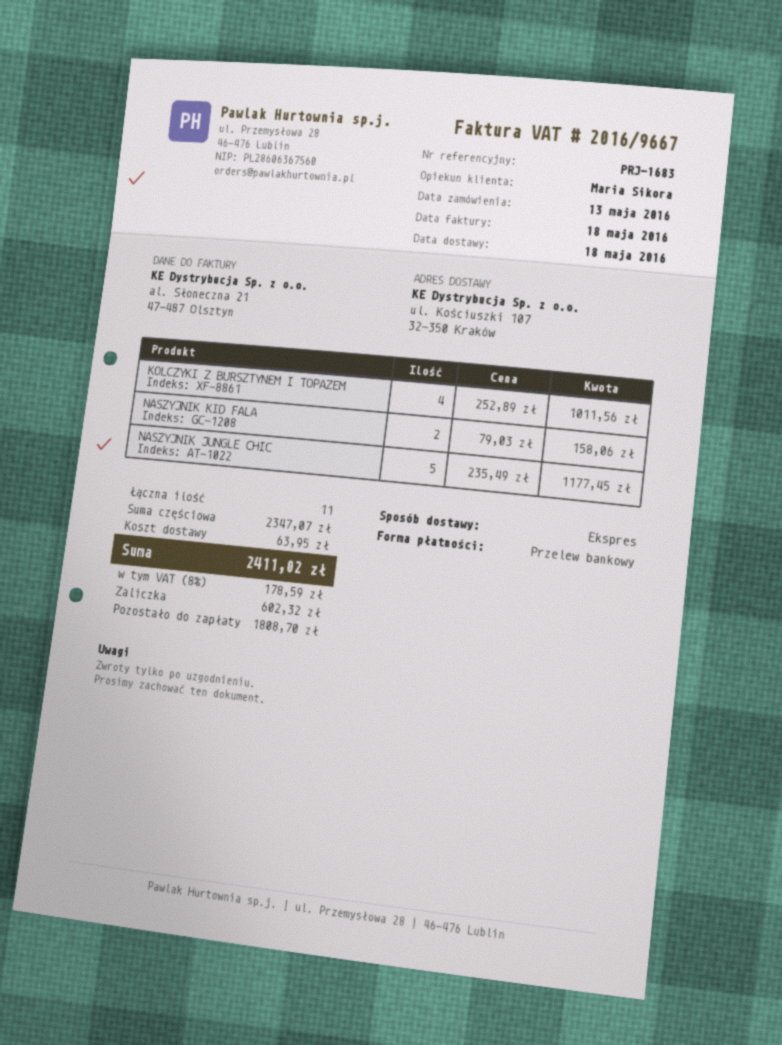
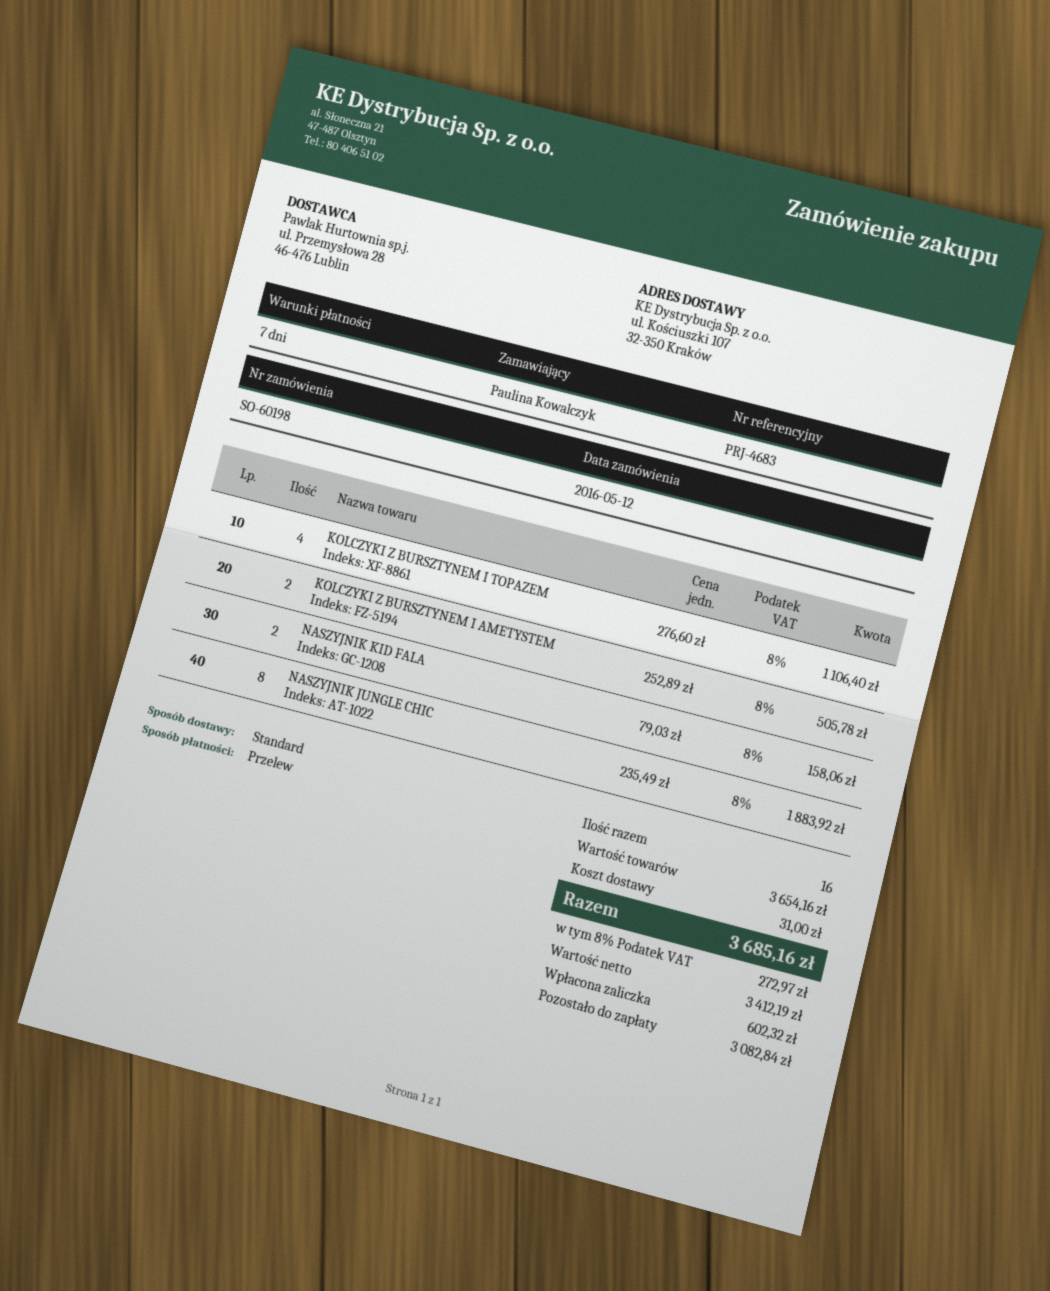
order date: 2016-05-13 -> 2016-05-12
reference: PRJ-1683 -> PRJ-4683
shipping method: express -> standard
KOLCZYKI Z BURSZTYNEM I TOPAZEM: 4 x 252.89 = 1011.56 -> 4 x 276.60 = 1106.40
NASZYJNIK JUNGLE CHIC: 5 x 235.49 = 1177.45 -> 8 x 235.49 = 1883.92
KOLCZYKI Z BURSZTYNEM I AMETYSTEM: none -> 2 x 252.89 = 505.78
total quantity: 11 -> 16
subtotal: 2347.07 -> 3654.16
shipping: 63.95 -> 31.00
tax: 8% = 178.59 -> 8% = 272.97
total: 2411.02 -> 3685.16
balance: 1808.70 -> 3082.84

